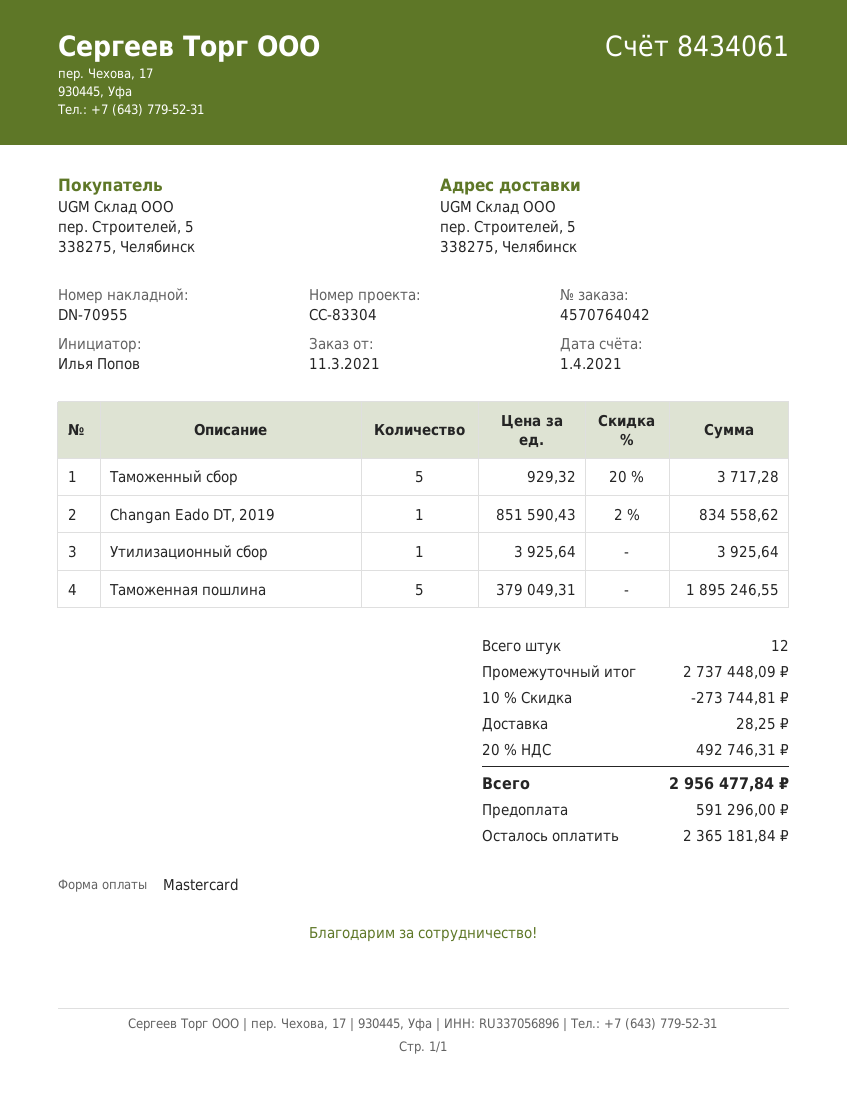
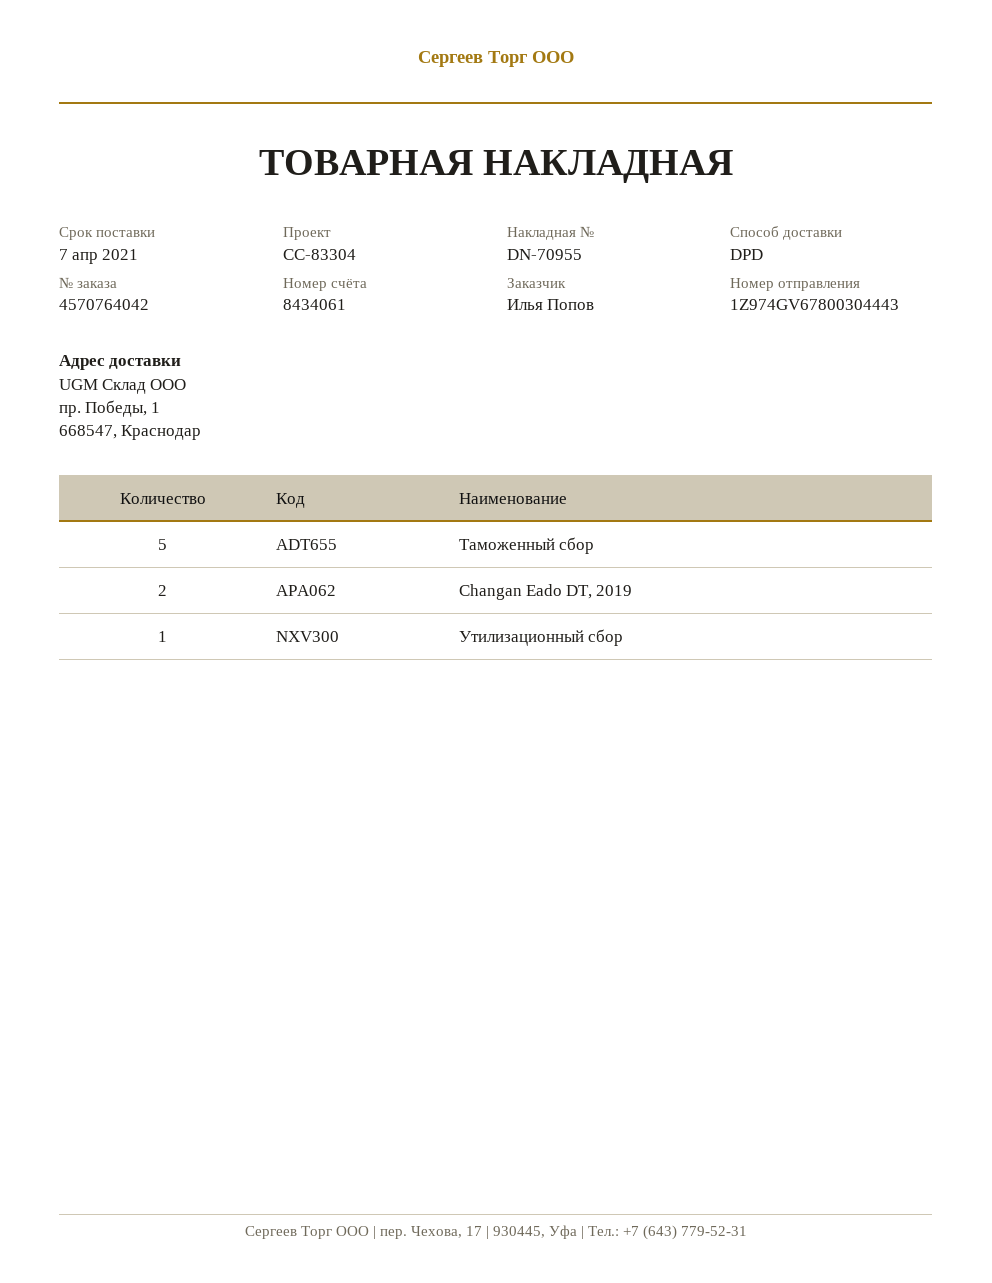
ship to: пер. Строителей, 5, 338275, Челябинск -> пр. Победы, 1, 668547, Краснодар
Changan Eado DT, 2019: 1 -> 2
Таможенная пошлина: 5 -> none

